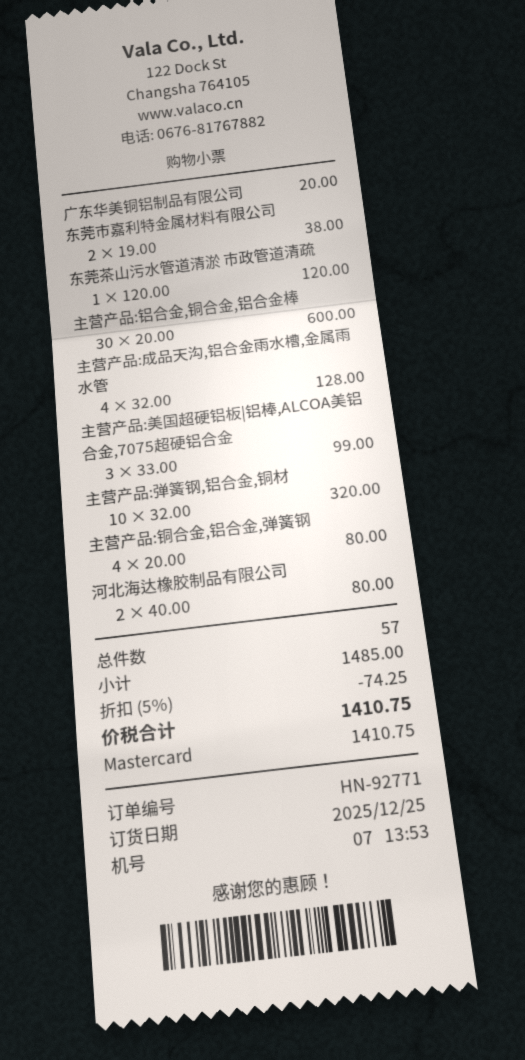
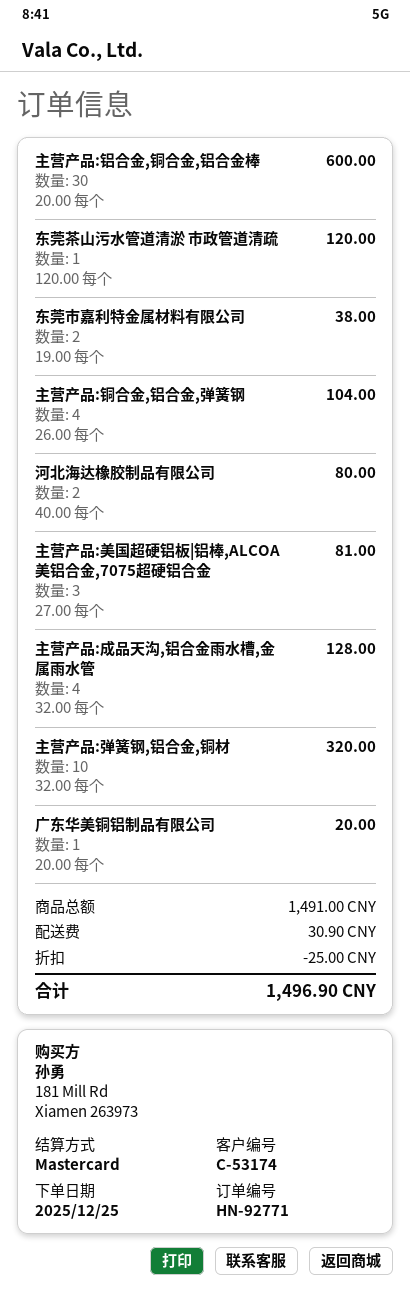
主营产品:美国超硬铝板|铝棒,ALCOA美铝合金,7075超硬铝合金: 3 x 33.00 = 99.00 -> 3 x 27.00 = 81.00
主营产品:铜合金,铝合金,弹簧钢: 4 x 20.00 = 80.00 -> 4 x 26.00 = 104.00
subtotal: 1485.00 -> 1491.00
discount: 74.25 -> 25.00
shipping: none -> 30.90
total: 1410.75 -> 1496.90

